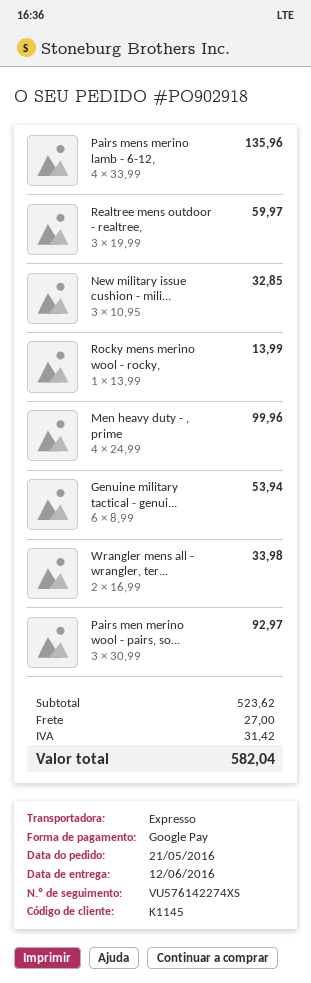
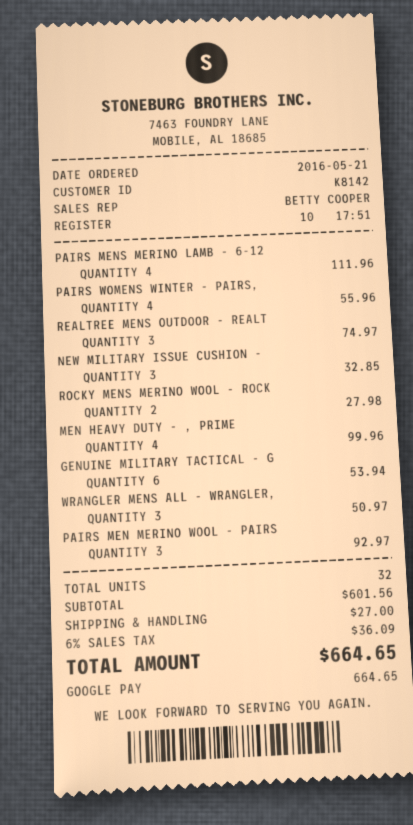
customer number: K1145 -> K8142
Pairs mens merino lamb - 6-12,: 4 for 135.96 -> 4 for 111.96
Realtree mens outdoor - realtree,: 3 for 59.97 -> 3 for 74.97
Rocky mens merino wool - rocky,: 1 for 13.99 -> 2 for 27.98
Wrangler mens all - wrangler, ter...: 2 for 33.98 -> 3 for 50.97
PAIRS WOMENS WINTER - PAIRS,: none -> 4 for 55.96
subtotal: 523.62 -> 601.56
tax: 31.42 -> 36.09
total: 582.04 -> 664.65

